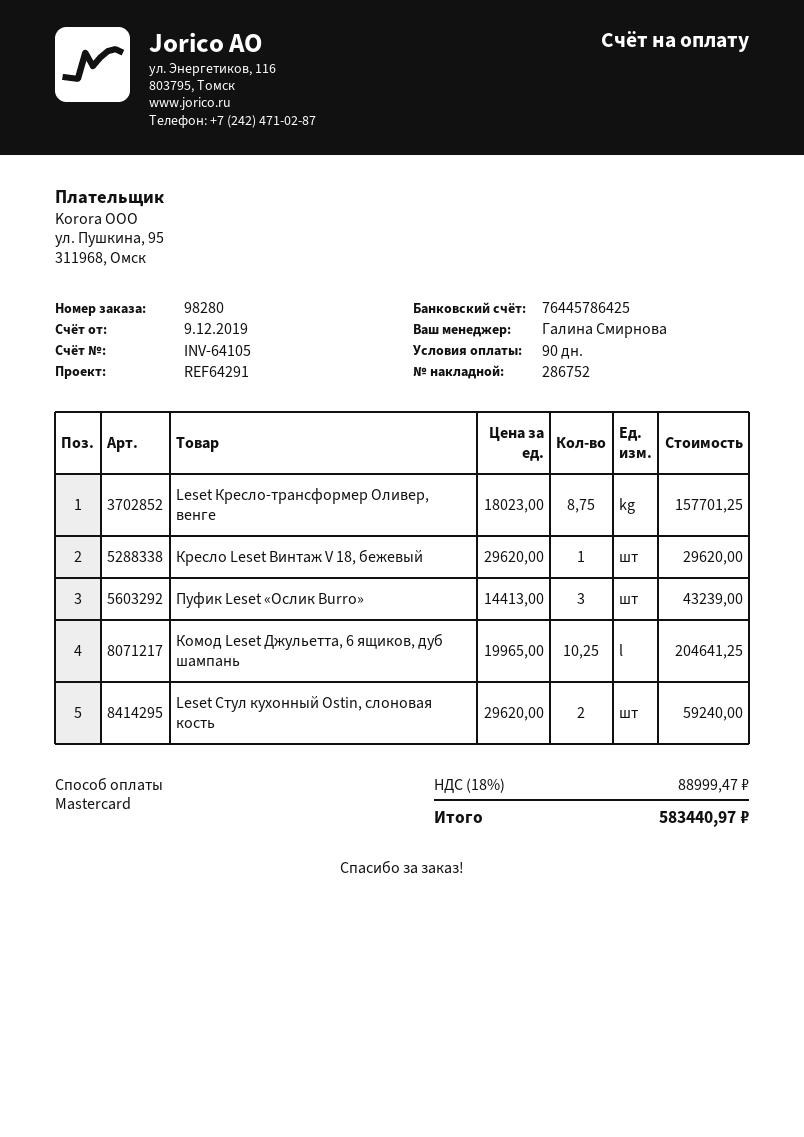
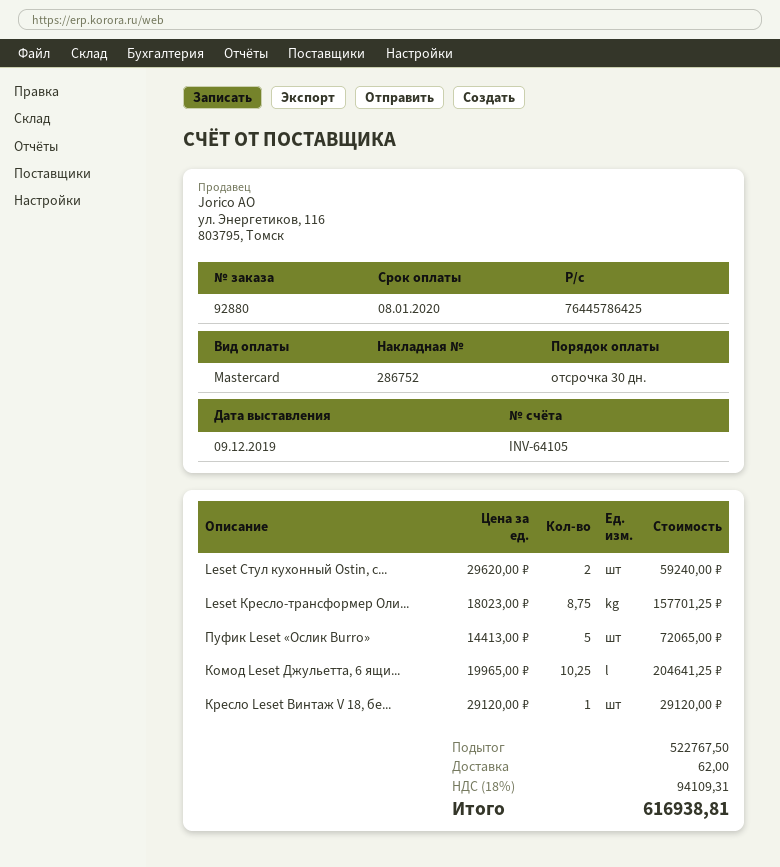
order number: 98280 -> 92880
payment terms: 90 days -> 30 days
Кресло Leset Винтаж V 18, бежевый: 1 x 29620.00 = 29620.00 -> 1 x 29120.00 = 29120.00
Пуфик Leset «Ослик Burro»: 3 x 14413.00 = 43239.00 -> 5 x 14413.00 = 72065.00
shipping: none -> 62.00
tax: 18% = 88999.47 -> 18% = 94109.31
total: 583440.97 -> 616938.81

